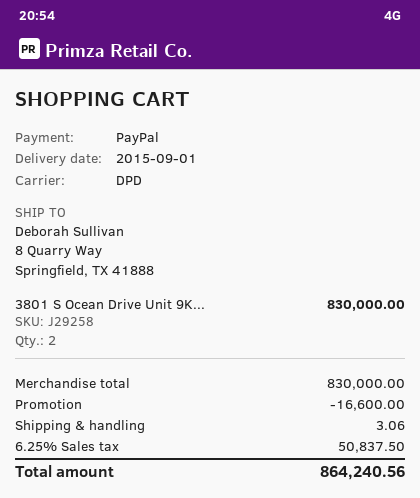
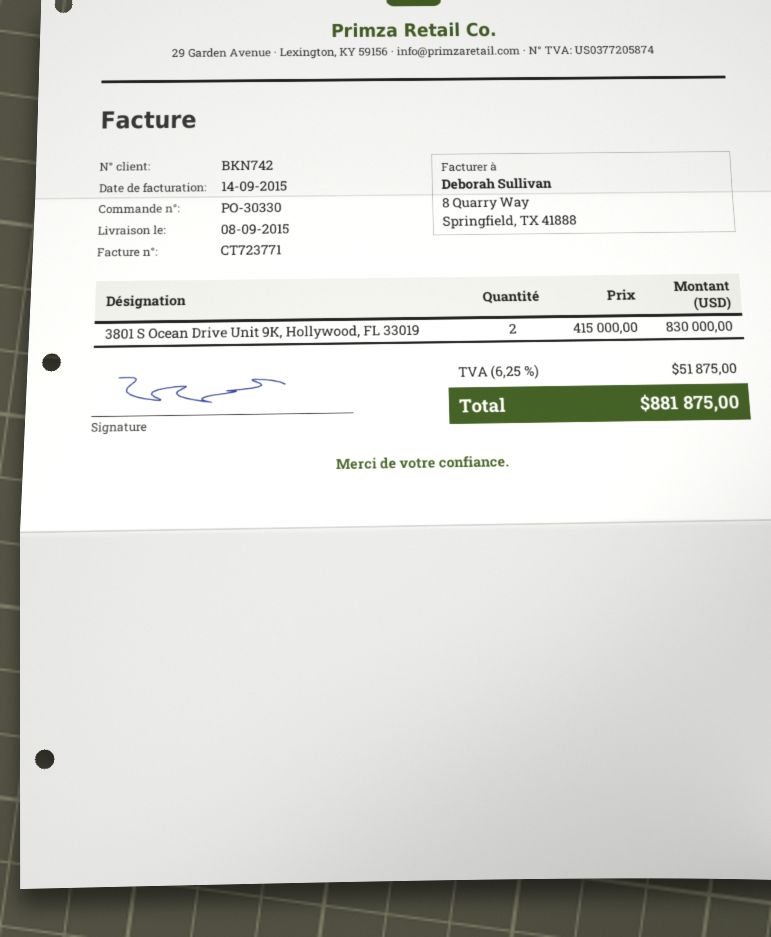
delivery date: 2015-09-01 -> 2015-09-08
discount: 16600.00 -> none
shipping: 3.06 -> none
tax: 6.25% = 50837.50 -> 6.25% = 51875.00
total: 864240.56 -> 881875.00

